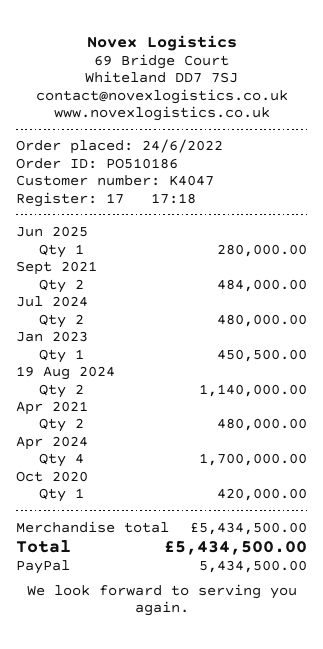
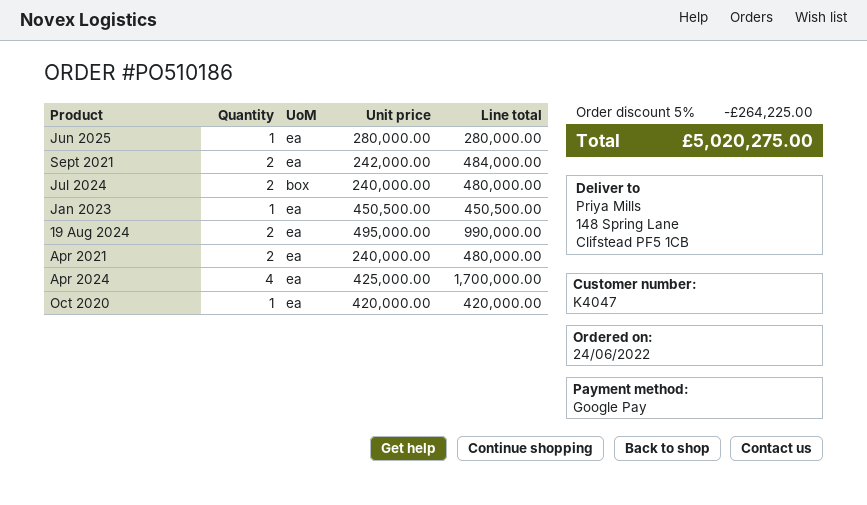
payment method: PayPal -> Google Pay
19 Aug 2024: 2 for 1140000.00 -> 2 for 990000.00
discount: none -> 5% = 264225.00
total: 5434500.00 -> 5020275.00

